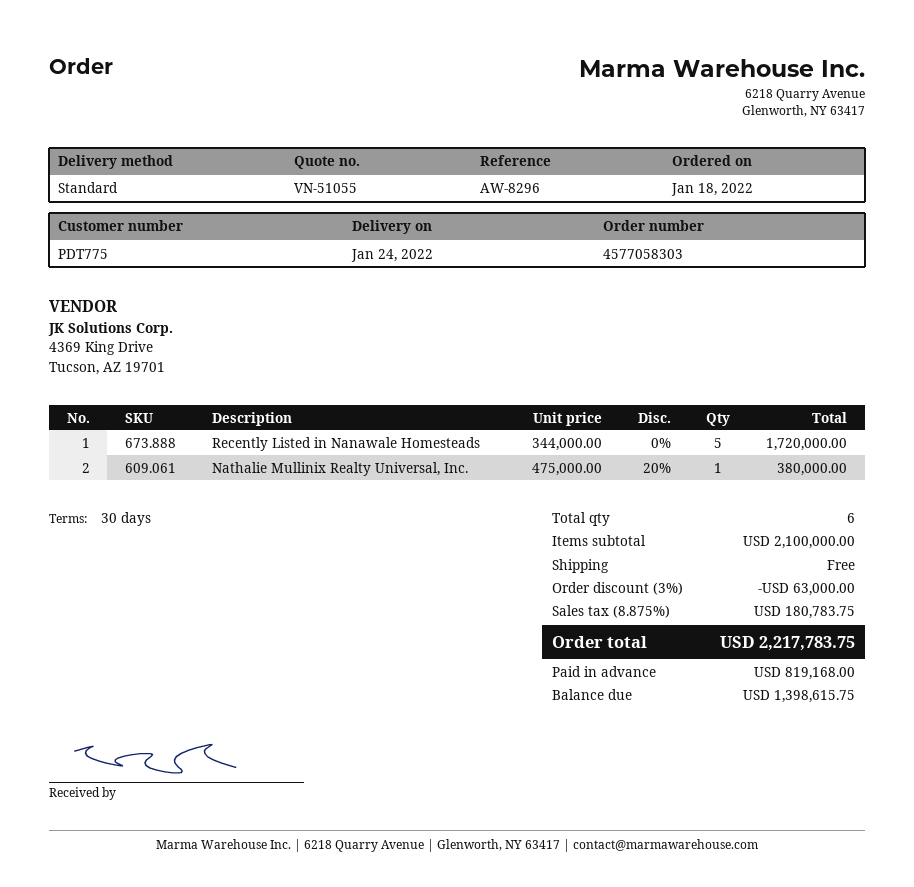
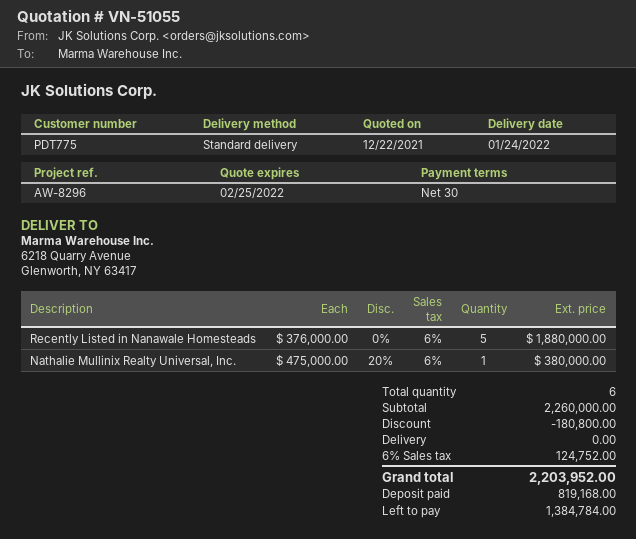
Recently Listed in Nanawale Homesteads: 5 x 344000.00 = 1720000.00 -> 5 x 376000.00 = 1880000.00
subtotal: 2100000.00 -> 2260000.00
discount: 63000.00 -> 180800.00
tax: 8.875% = 180783.75 -> 6% = 124752.00
total: 2217783.75 -> 2203952.00
balance: 1398615.75 -> 1384784.00

